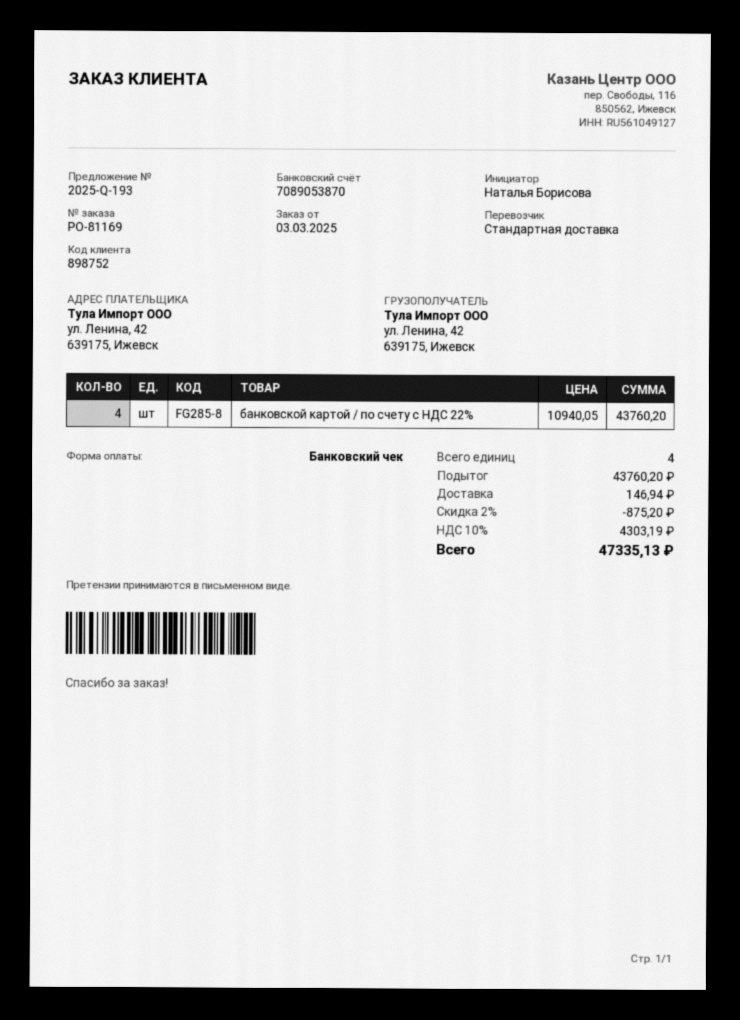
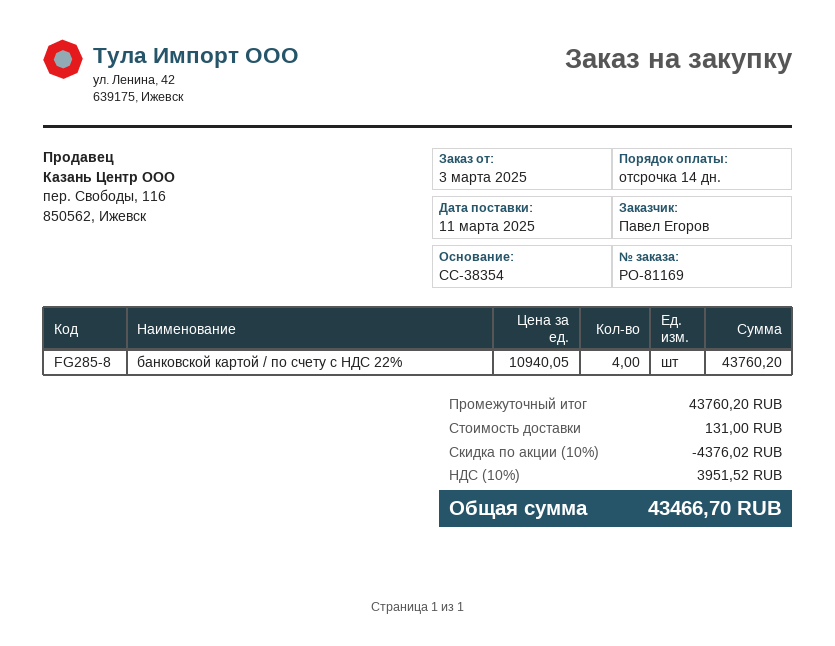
ordered by: Наталья Борисова -> Павел Егоров
discount: 2% = 875.20 -> 10% = 4376.02
shipping: 146.94 -> 131.00
tax: 10% = 4303.19 -> 10% = 3951.52
total: 47335.13 -> 43466.70

